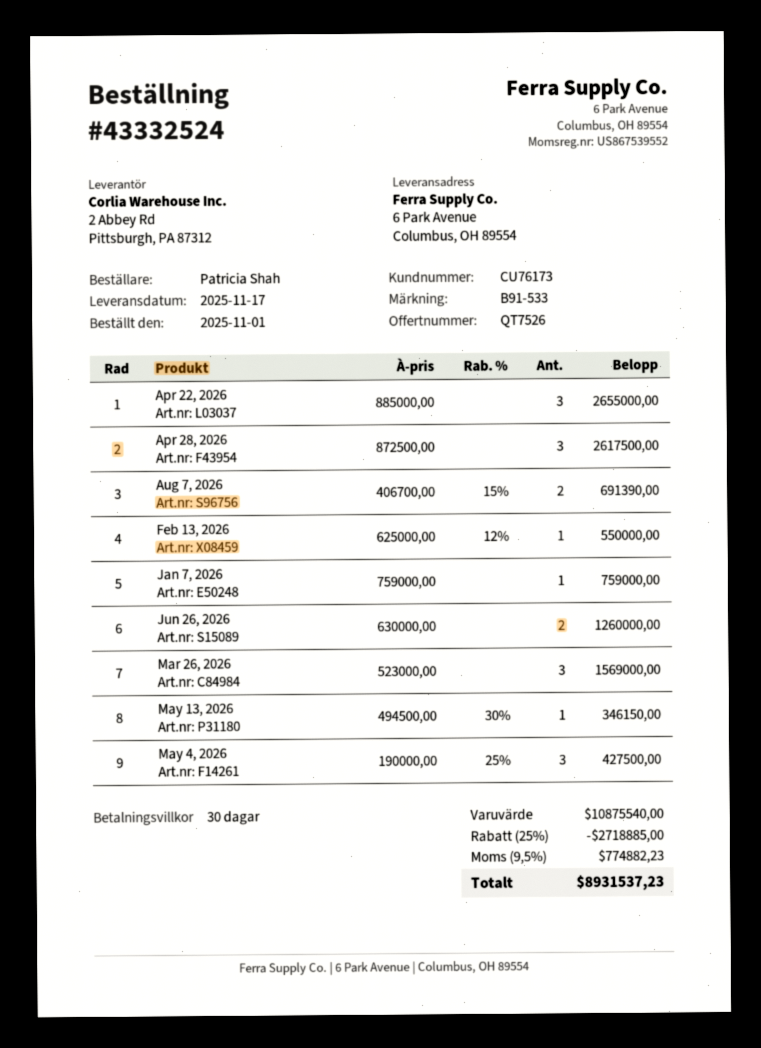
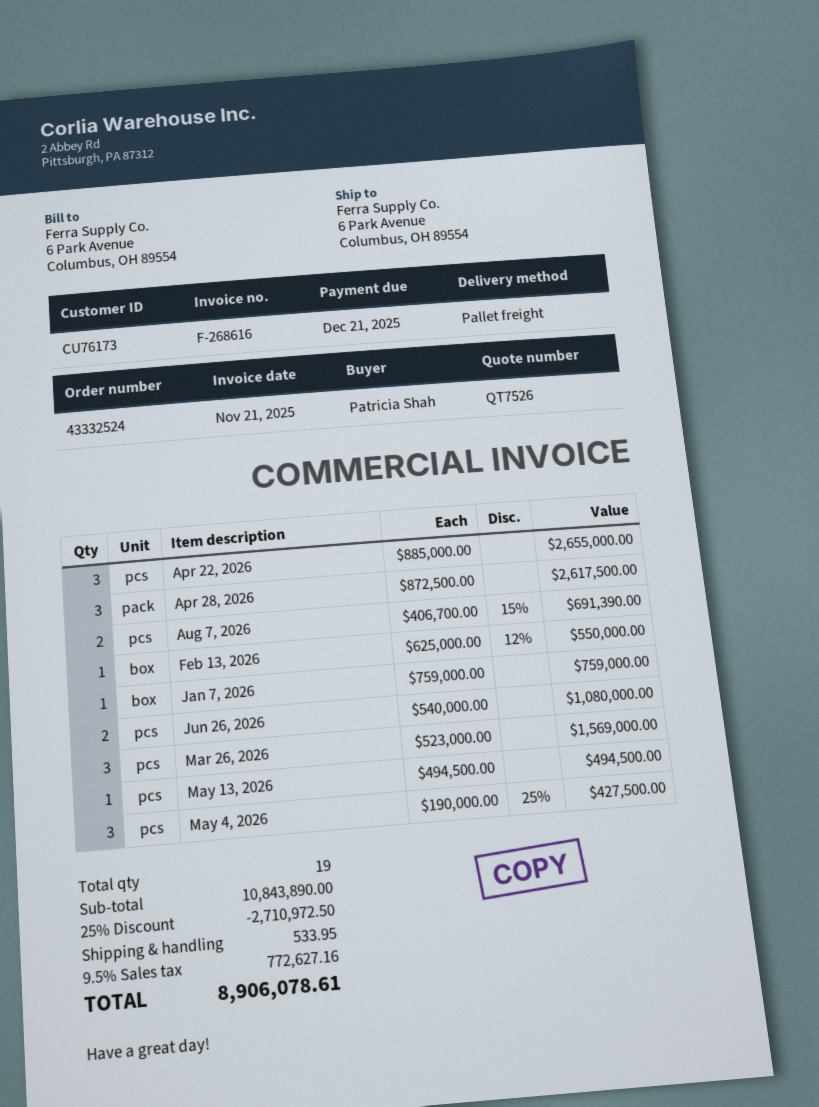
Jun 26, 2026: 2 x 630000.00 = 1260000.00 -> 2 x 540000.00 = 1080000.00
May 13, 2026: 1 x 494500.00 - 30% = 346150.00 -> 1 x 494500.00 = 494500.00
subtotal: 10875540.00 -> 10843890.00
discount: 25% = 2718885.00 -> 25% = 2710972.50
shipping: none -> 533.95
tax: 9.5% = 774882.23 -> 9.5% = 772627.16
total: 8931537.23 -> 8906078.61

